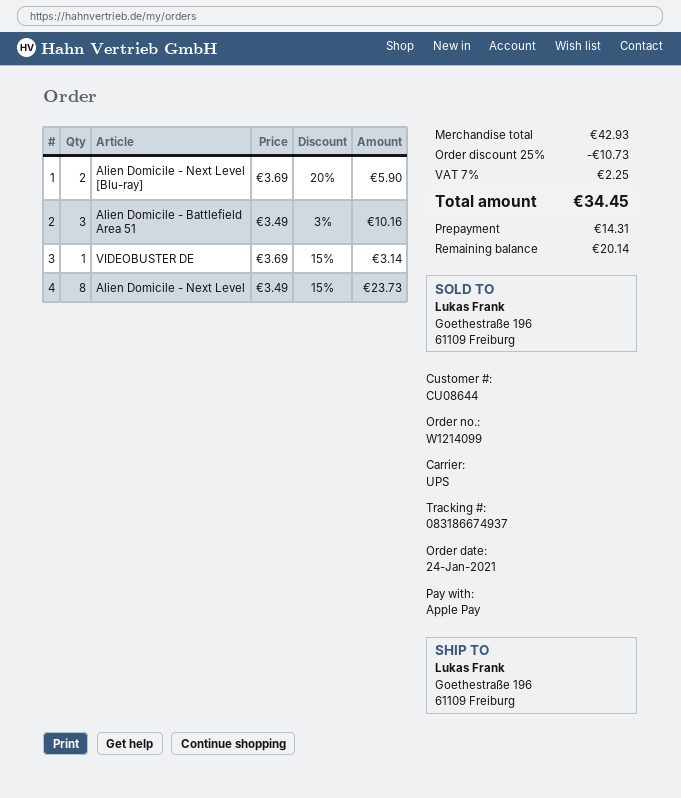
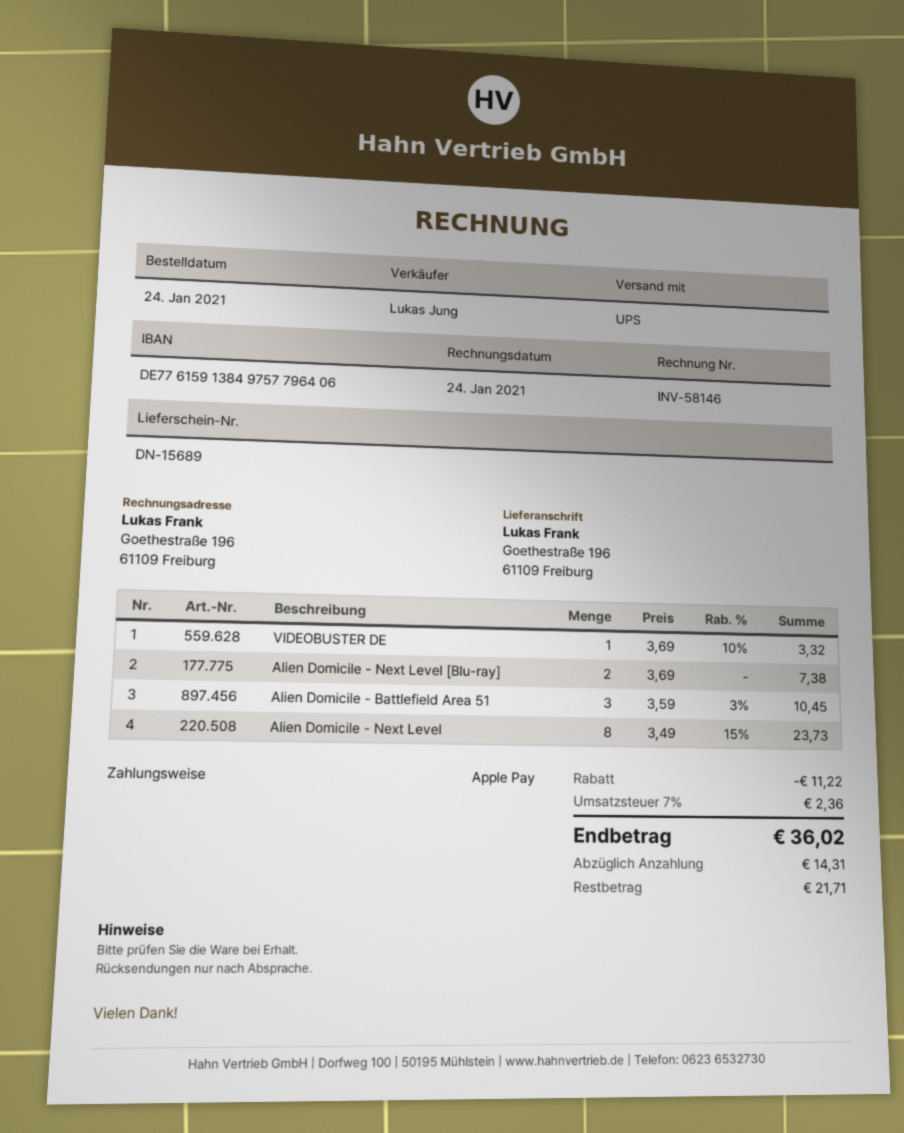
Alien Domicile - Next Level [Blu-ray]: 2 x 3.69 - 20% = 5.90 -> 2 x 3.69 = 7.38
Alien Domicile - Battlefield Area 51: 3 x 3.49 - 3% = 10.16 -> 3 x 3.59 - 3% = 10.45
VIDEOBUSTER DE: 1 x 3.69 - 15% = 3.14 -> 1 x 3.69 - 10% = 3.32
discount: 10.73 -> 11.22
tax: 7% = 2.25 -> 7% = 2.36
total: 34.45 -> 36.02
balance: 20.14 -> 21.71

